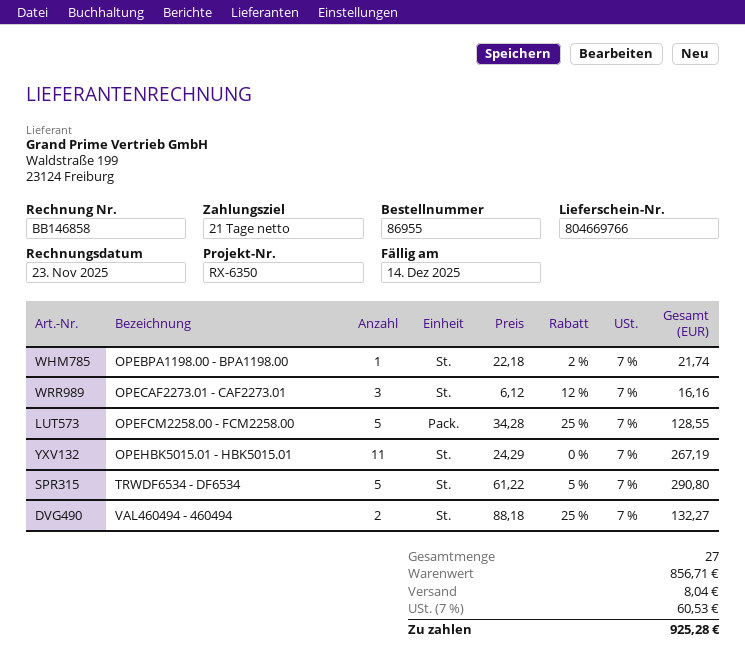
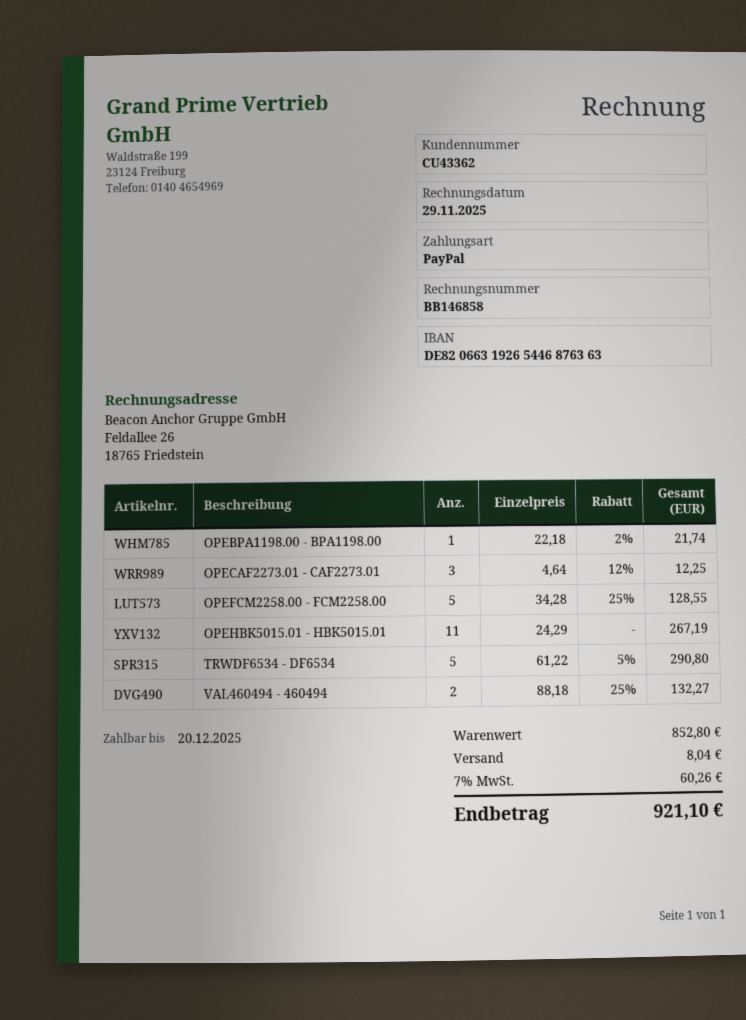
invoice date: 2025-11-23 -> 2025-11-29
due date: 2025-12-14 -> 2025-12-20
OPECAF2273.01 - CAF2273.01: 3 x 6.12 - 12% = 16.16 -> 3 x 4.64 - 12% = 12.25
subtotal: 856.71 -> 852.80
tax: 7% = 60.53 -> 7% = 60.26
total: 925.28 -> 921.10

